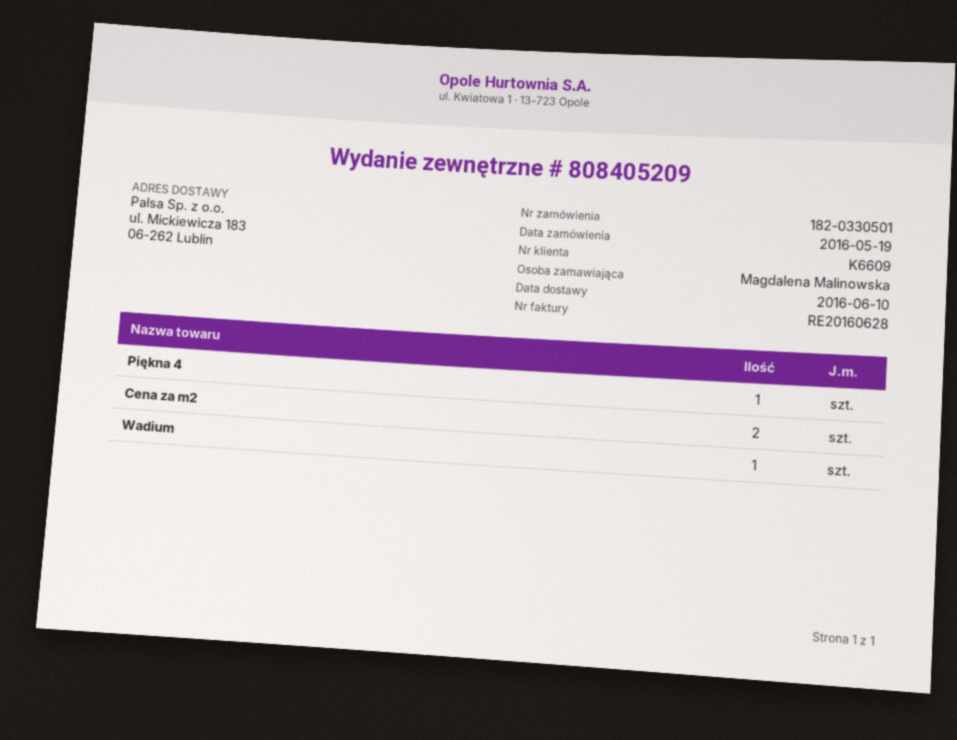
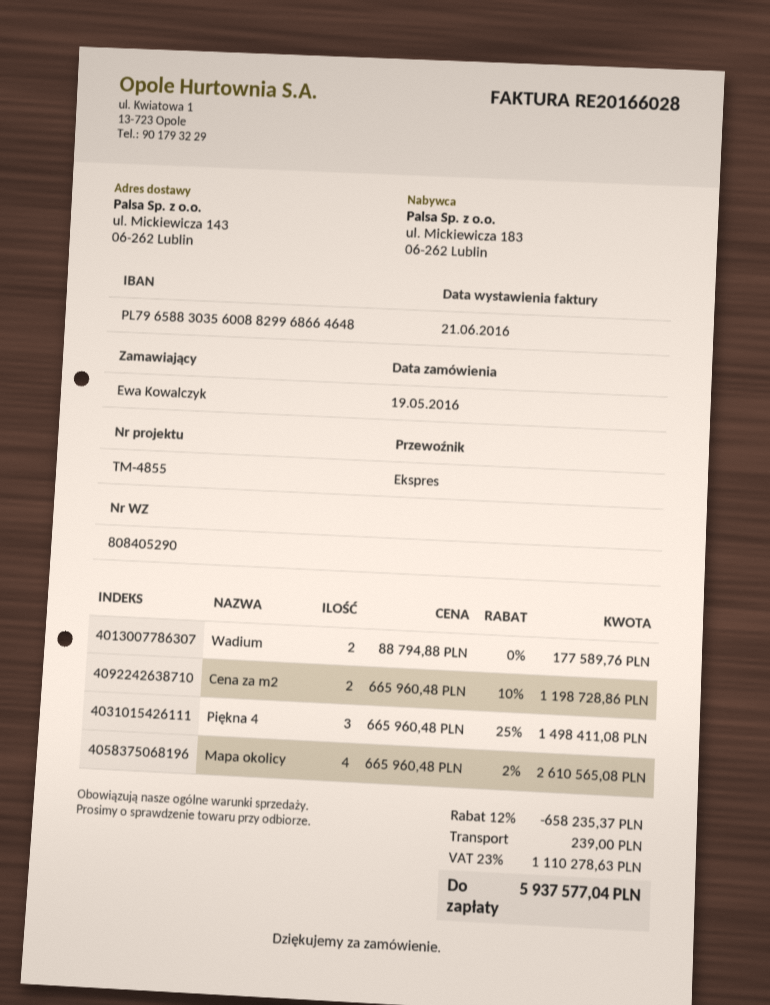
delivery note number: 808405209 -> 808405290
invoice number: RE20160628 -> RE20166028
ordered by: Magdalena Malinowska -> Ewa Kowalczyk
ship to: ul. Mickiewicza 183, 06-262 Lublin -> ul. Mickiewicza 143, 06-262 Lublin
Piękna 4: 1 -> 3
Wadium: 1 -> 2
Mapa okolicy: none -> 4

